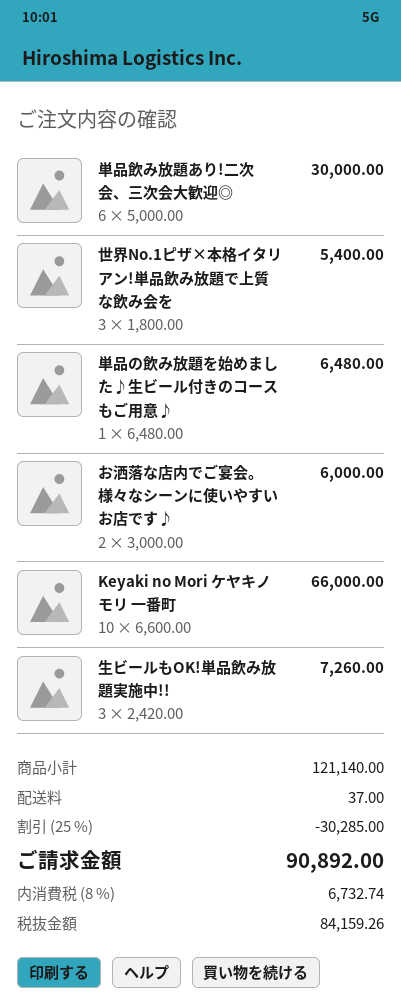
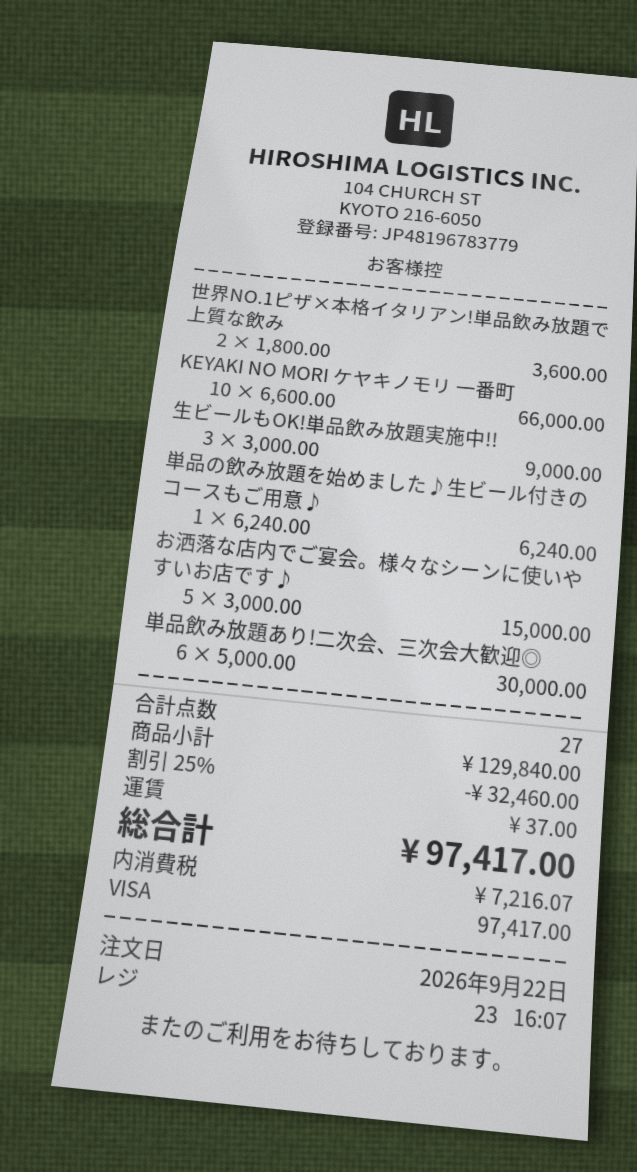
世界No.1ピザ×本格イタリアン!単品飲み放題で上質な飲み会を: 3 x 1800.00 = 5400.00 -> 2 x 1800.00 = 3600.00
単品の飲み放題を始めました♪生ビール付きのコースもご用意♪: 1 x 6480.00 = 6480.00 -> 1 x 6240.00 = 6240.00
お洒落な店内でご宴会。様々なシーンに使いやすいお店です♪: 2 x 3000.00 = 6000.00 -> 5 x 3000.00 = 15000.00
生ビールもOK!単品飲み放題実施中!!: 3 x 2420.00 = 7260.00 -> 3 x 3000.00 = 9000.00
subtotal: 121140.00 -> 129840.00
discount: 25% = 30285.00 -> 25% = 32460.00
tax: 6732.74 -> 7216.07
total: 90892.00 -> 97417.00

